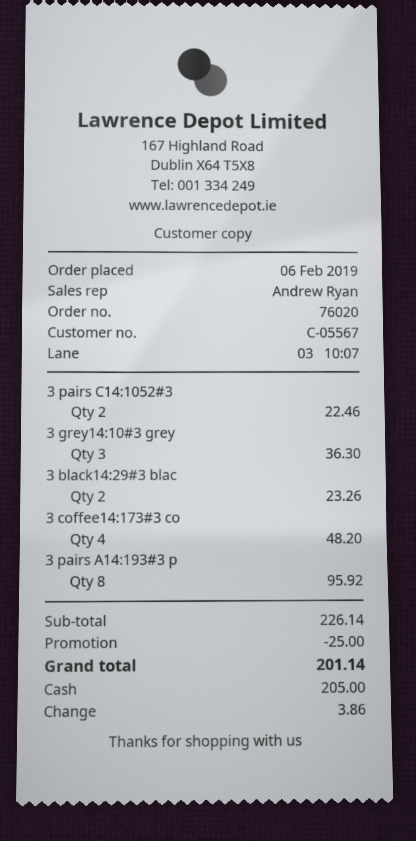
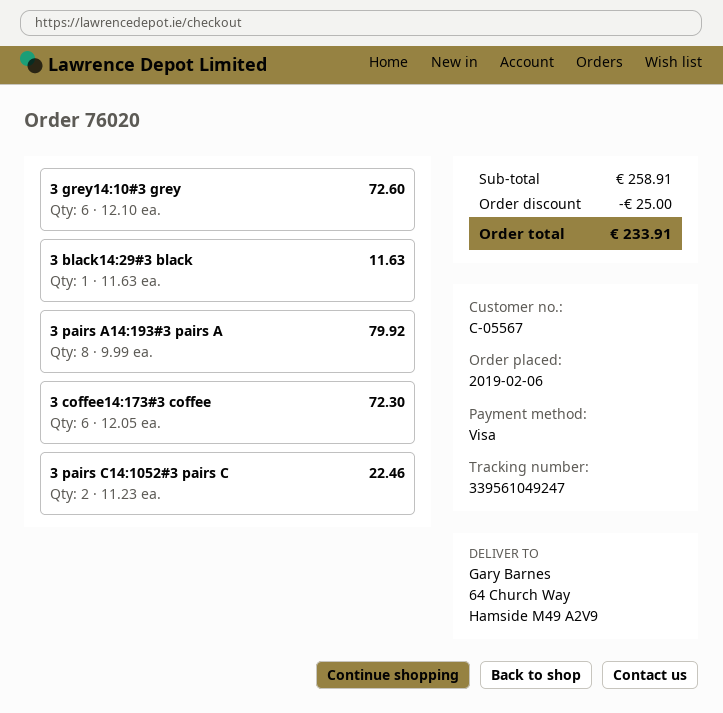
payment method: cash -> Visa
3 grey14:10#3 grey: 3 for 36.30 -> 6 for 72.60
3 black14:29#3 blac: 2 for 23.26 -> 1 for 11.63
3 coffee14:173#3 co: 4 for 48.20 -> 6 for 72.30
3 pairs A14:193#3 p: 8 for 95.92 -> 8 for 79.92
subtotal: 226.14 -> 258.91
total: 201.14 -> 233.91

